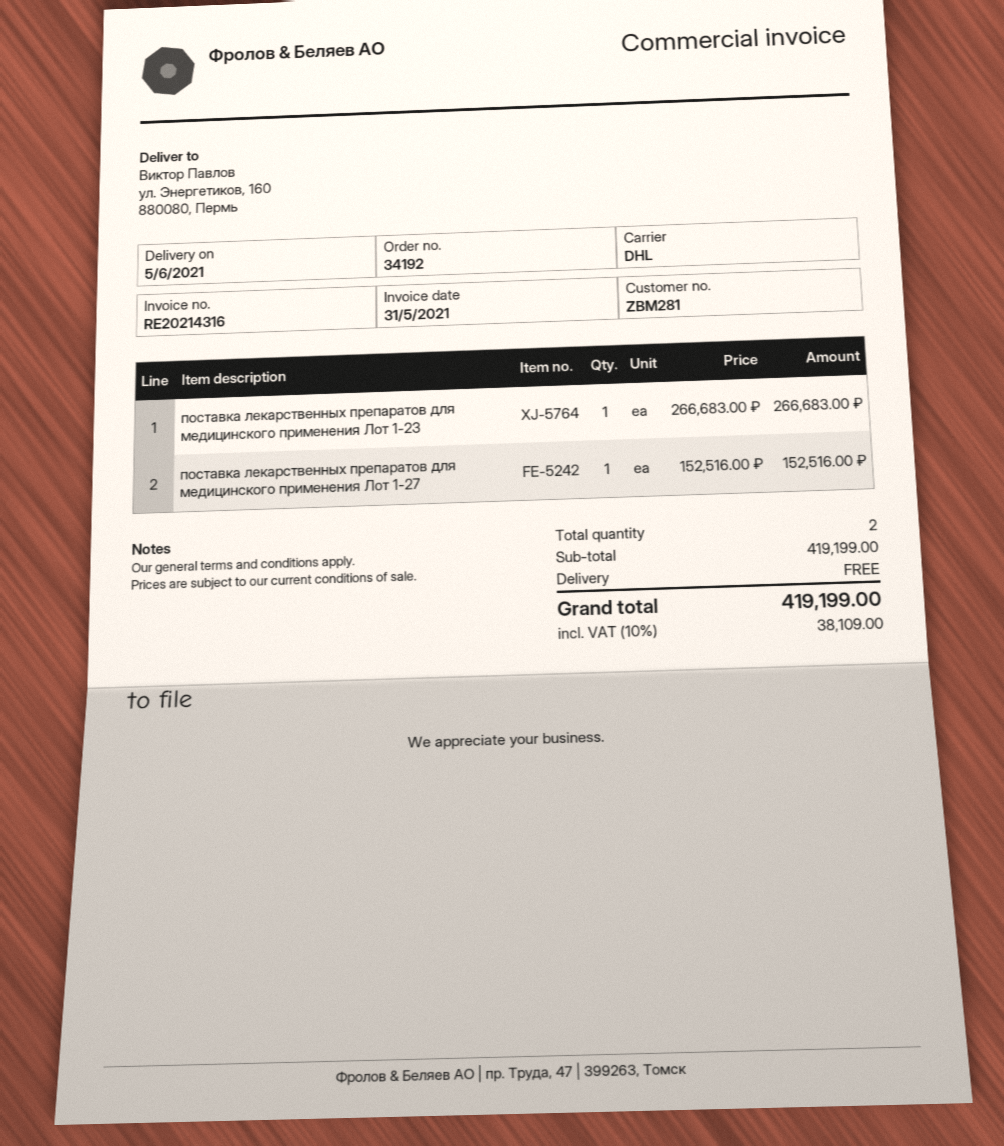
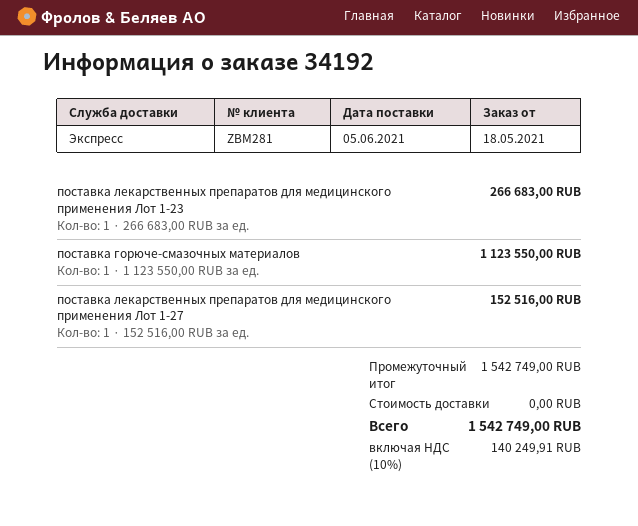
shipping method: DHL -> express
поставка горюче-смазочных материалов: none -> 1 x 1123550.00 = 1123550.00
subtotal: 419199.00 -> 1542749.00
tax: 10% = 38109.00 -> 10% = 140249.91
total: 419199.00 -> 1542749.00

